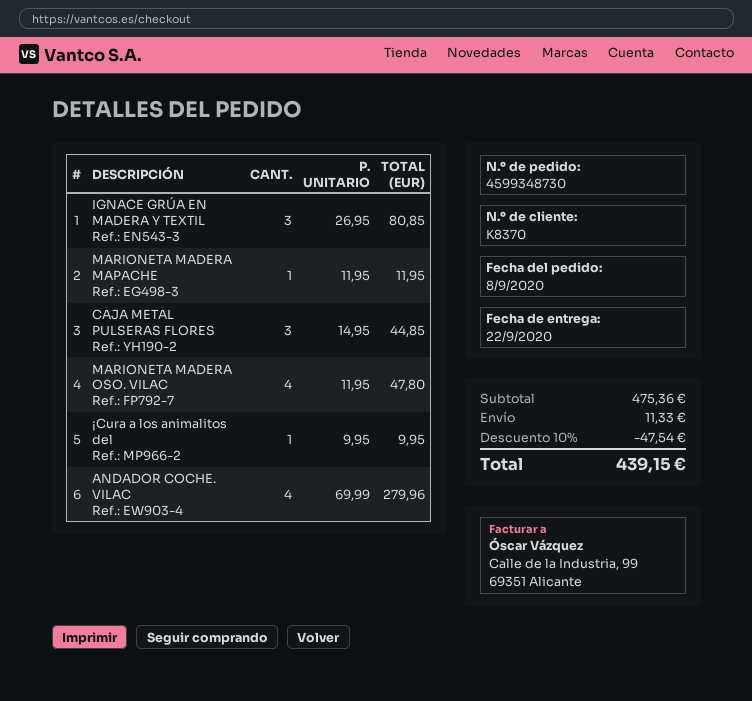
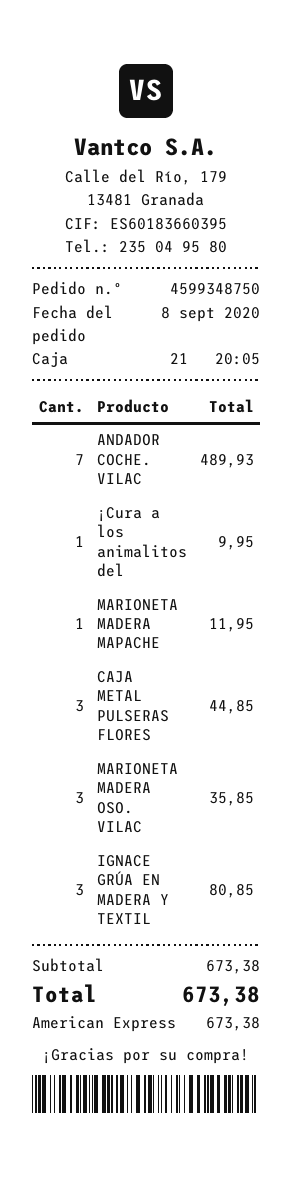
order number: 4599348730 -> 4599348750
MARIONETA MADERA OSO. VILAC: 4 for 47.80 -> 3 for 35.85
ANDADOR COCHE. VILAC: 4 for 279.96 -> 7 for 489.93
subtotal: 475.36 -> 673.38
discount: 10% = 47.54 -> none
shipping: 11.33 -> none
total: 439.15 -> 673.38

